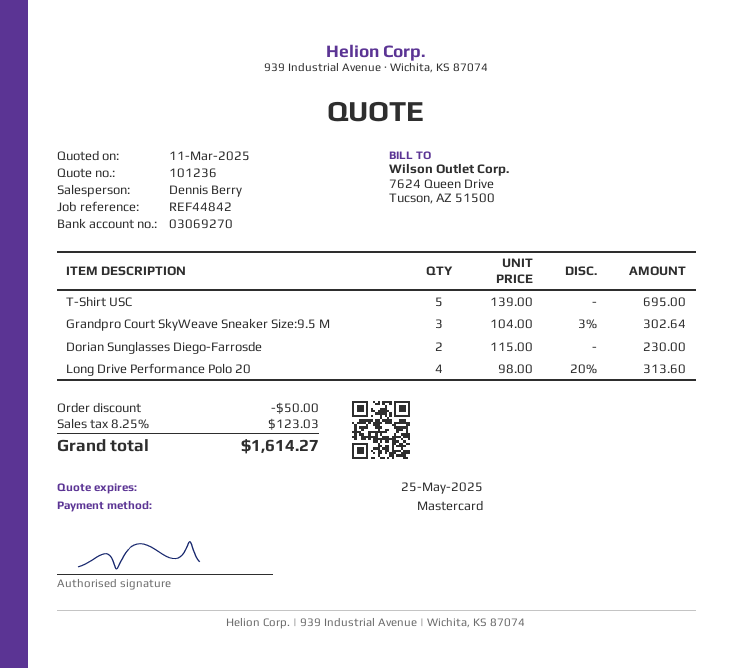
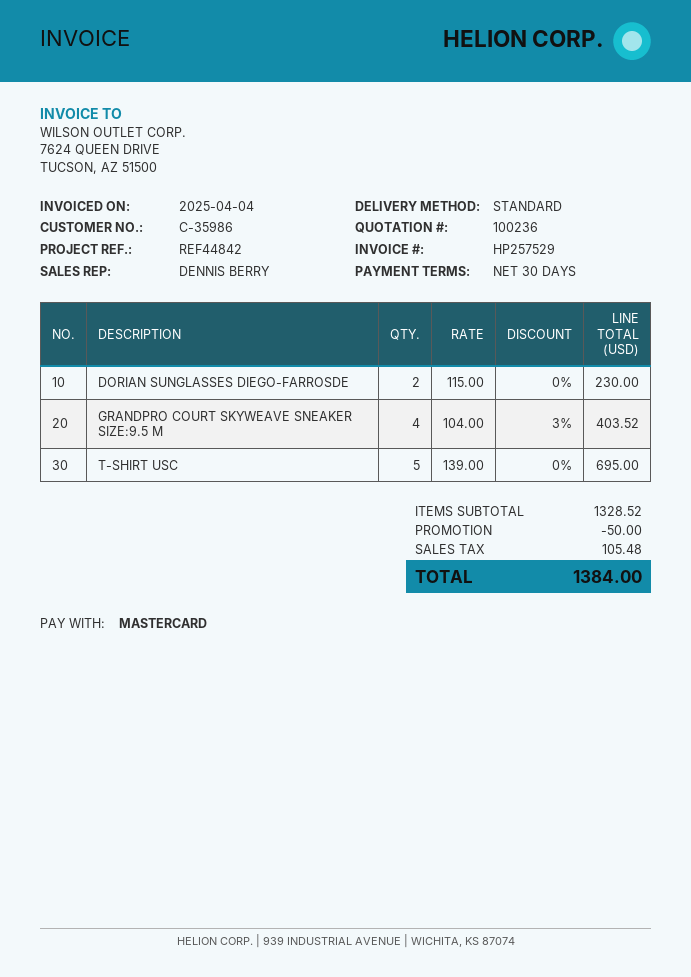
quote number: 101236 -> 100236
Grandpro Court SkyWeave Sneaker Size:9.5 M: 3 x 104.00 - 3% = 302.64 -> 4 x 104.00 - 3% = 403.52
Long Drive Performance Polo 20: 4 x 98.00 - 20% = 313.60 -> none
tax: 123.03 -> 105.48
total: 1614.27 -> 1384.00

